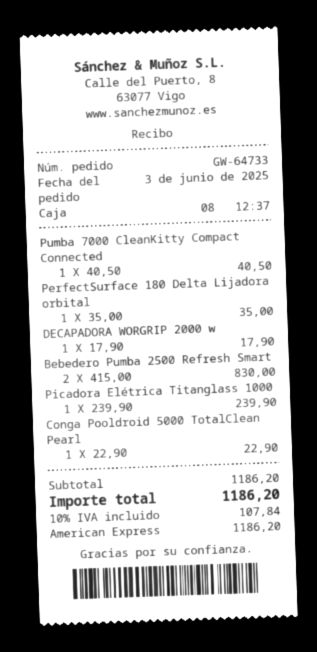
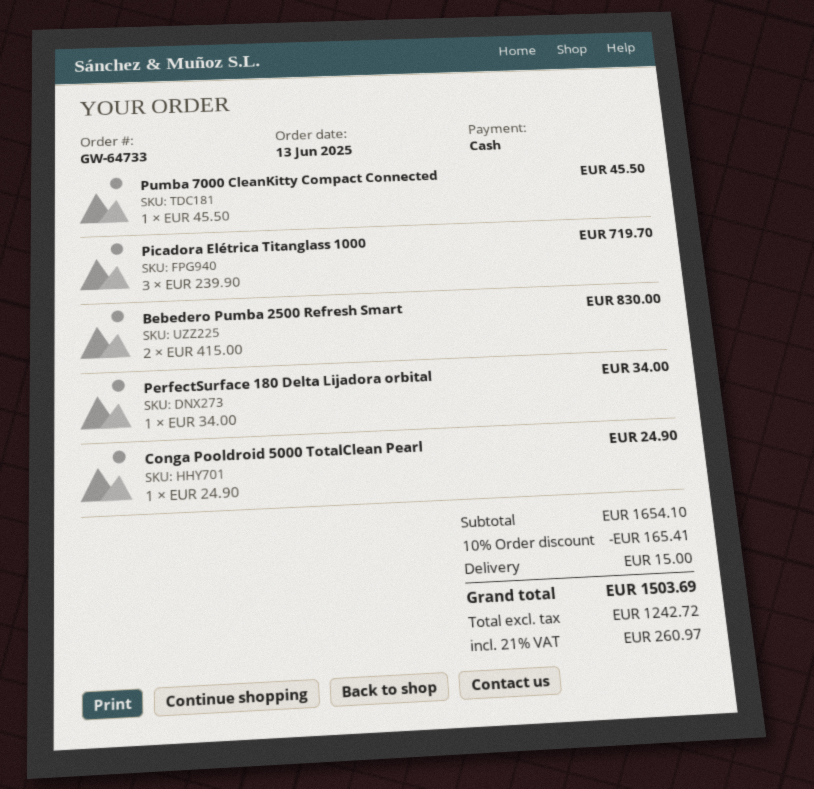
order date: 2025-06-03 -> 2025-06-13
payment method: American Express -> cash
Pumba 7000 CleanKitty Compact Connected: 1 x 40.50 = 40.50 -> 1 x 45.50 = 45.50
PerfectSurface 180 Delta Lijadora orbital: 1 x 35.00 = 35.00 -> 1 x 34.00 = 34.00
DECAPADORA WORGRIP 2000 w: 1 x 17.90 = 17.90 -> none
Picadora Elétrica Titanglass 1000: 1 x 239.90 = 239.90 -> 3 x 239.90 = 719.70
Conga Pooldroid 5000 TotalClean Pearl: 1 x 22.90 = 22.90 -> 1 x 24.90 = 24.90
subtotal: 1186.20 -> 1654.10
discount: none -> 10% = 165.41
shipping: none -> 15.00
tax: 10% = 107.84 -> 21% = 260.97
total: 1186.20 -> 1503.69

